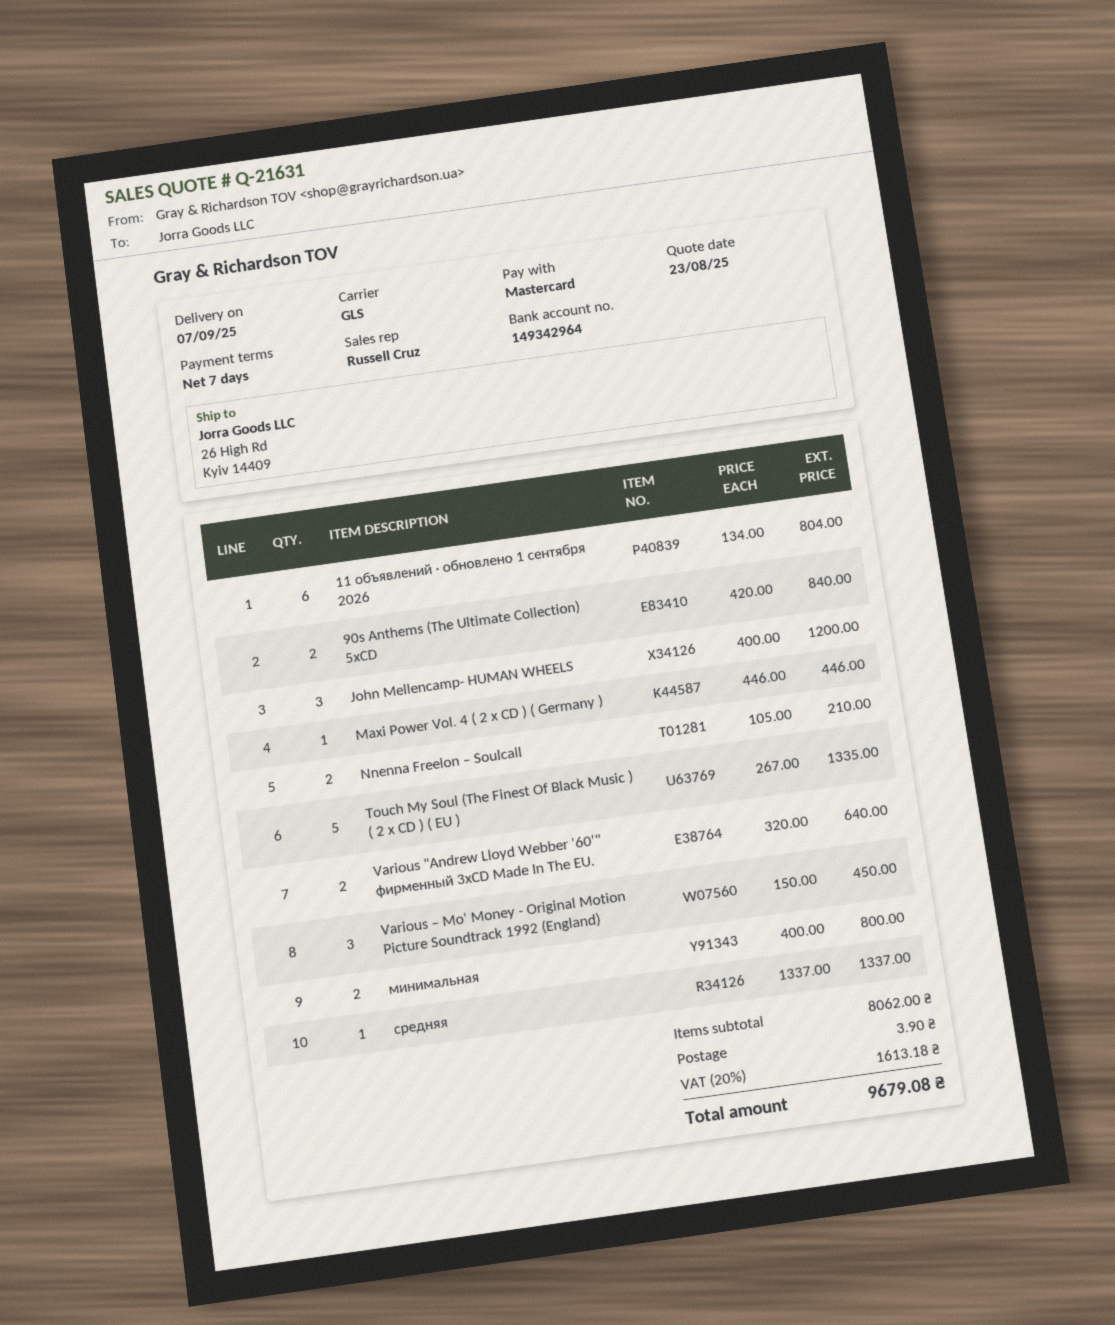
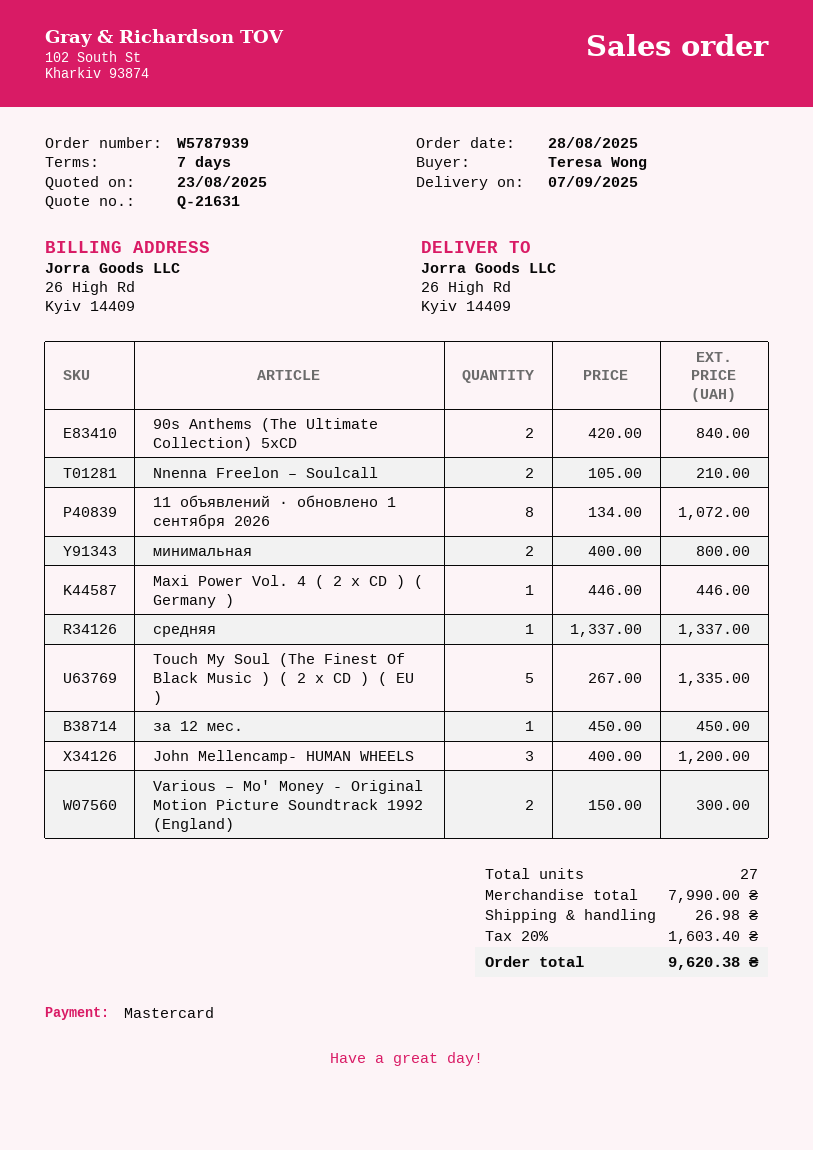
11 объявлений · обновлено 1 сентября 2026: 6 x 134.00 = 804.00 -> 8 x 134.00 = 1072.00
Various "Andrew Lloyd Webber '60'" фирменный 3хCD Made In The EU.: 2 x 320.00 = 640.00 -> none
Various – Mo' Money - Original Motion Picture Soundtrack 1992 (England): 3 x 150.00 = 450.00 -> 2 x 150.00 = 300.00
за 12 мес.: none -> 1 x 450.00 = 450.00
subtotal: 8062.00 -> 7990.00
shipping: 3.90 -> 26.98
tax: 20% = 1613.18 -> 20% = 1603.40
total: 9679.08 -> 9620.38

